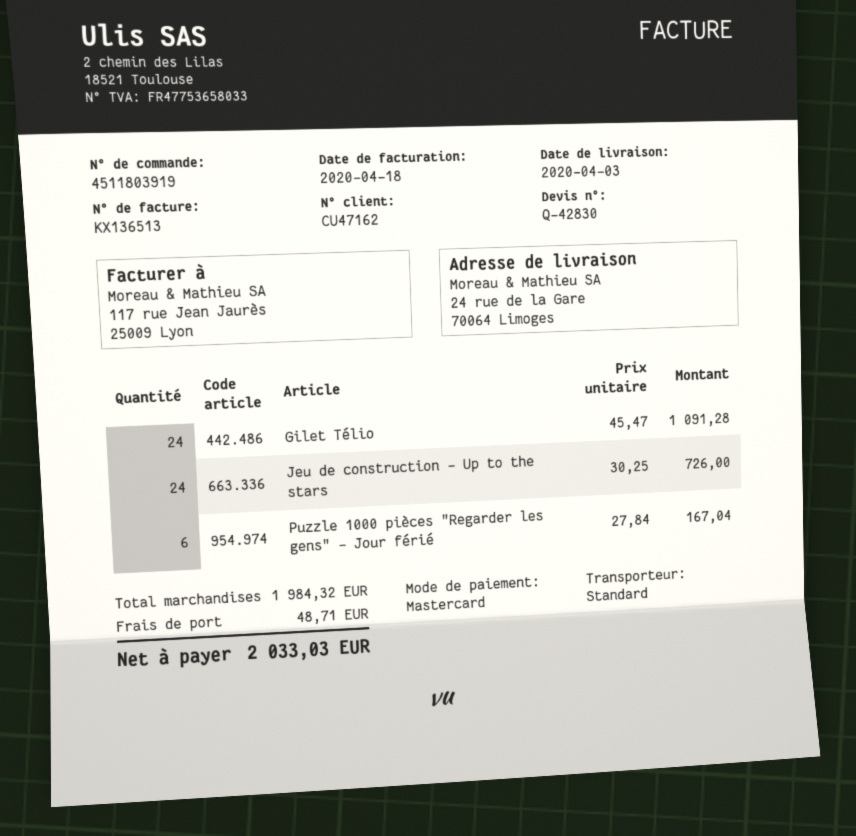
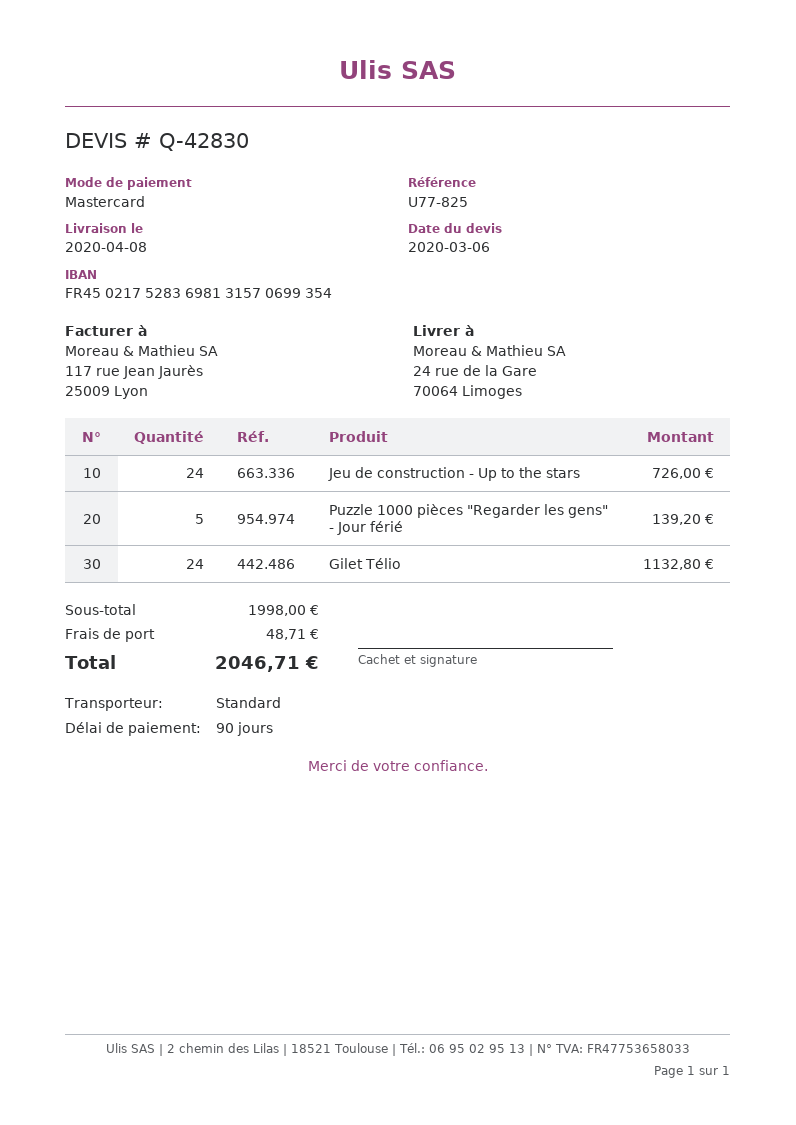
delivery date: 2020-04-03 -> 2020-04-08
Gilet Télio: 24 for 1091.28 -> 24 for 1132.80
Puzzle 1000 pièces "Regarder les gens" - Jour férié: 6 for 167.04 -> 5 for 139.20
subtotal: 1984.32 -> 1998.00
total: 2033.03 -> 2046.71

